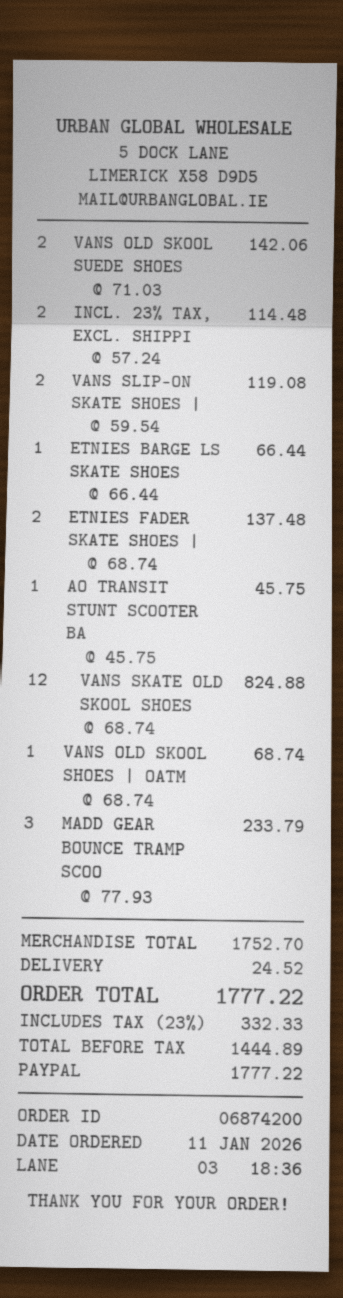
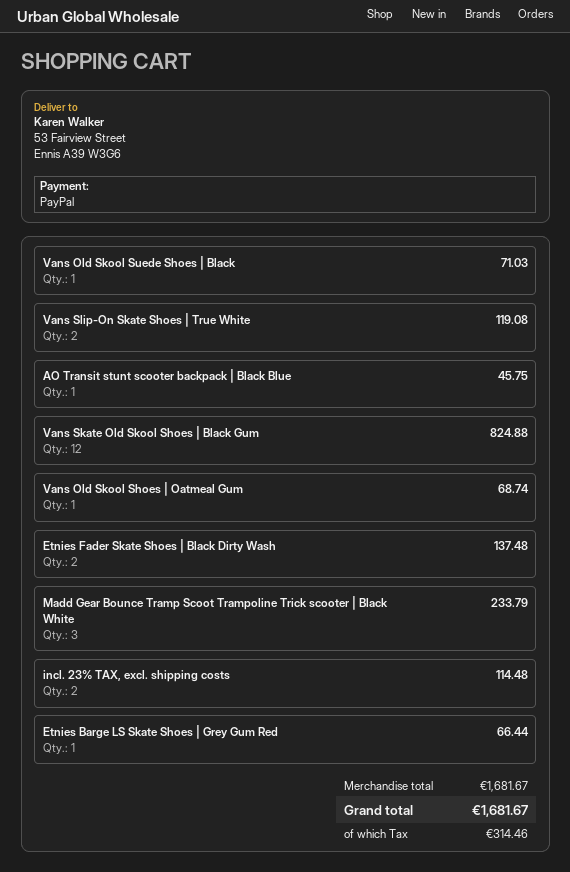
VANS OLD SKOOL SUEDE SHOES: 2 for 142.06 -> 1 for 71.03
subtotal: 1752.70 -> 1681.67
shipping: 24.52 -> none
tax: 332.33 -> 314.46
total: 1777.22 -> 1681.67

